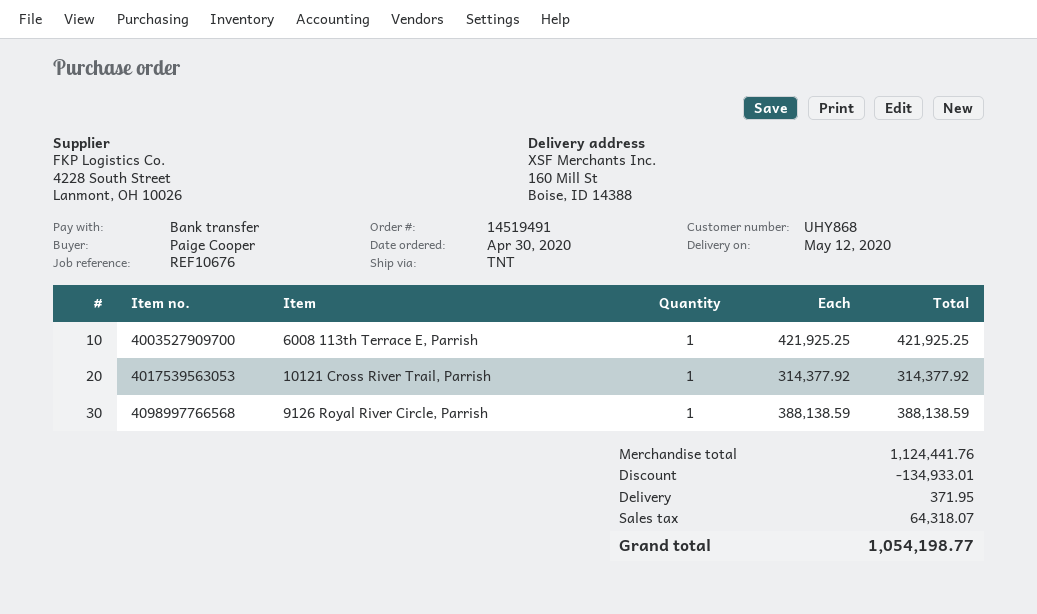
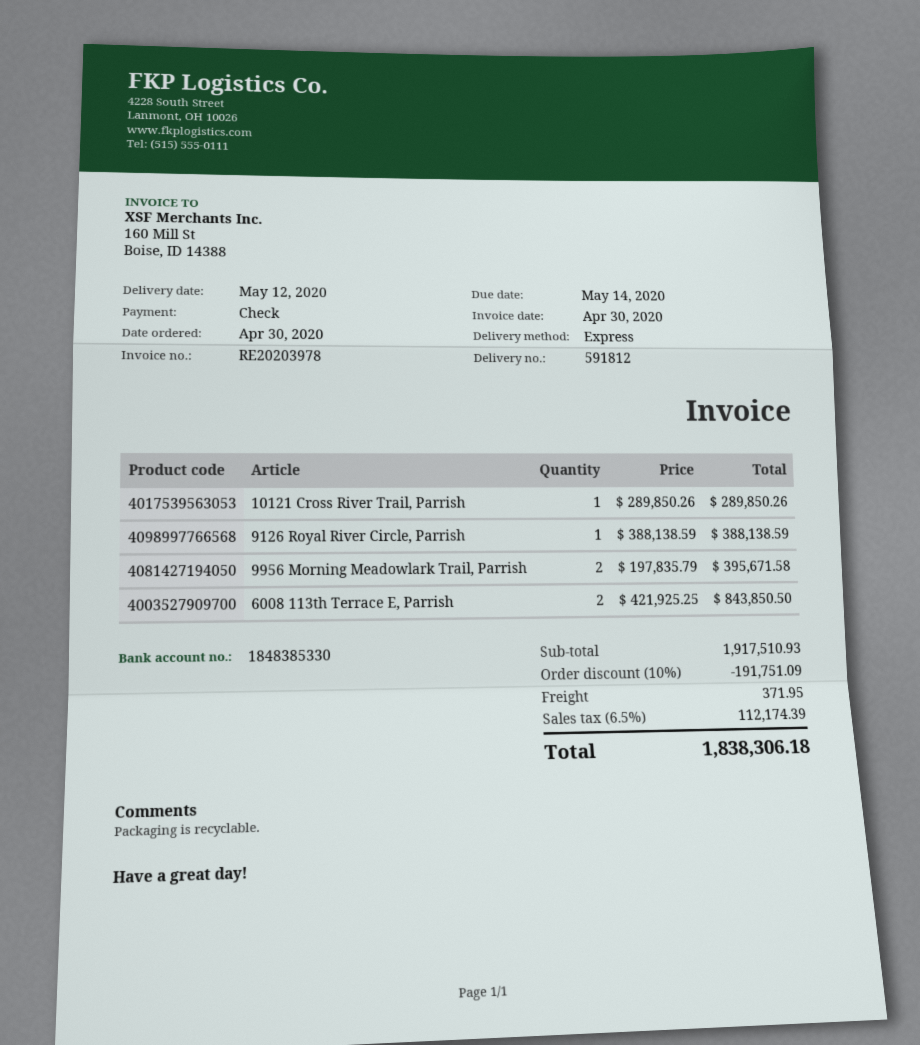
payment method: bank transfer -> cheque
shipping method: TNT -> express
6008 113th Terrace E, Parrish: 1 x 421925.25 = 421925.25 -> 2 x 421925.25 = 843850.50
10121 Cross River Trail, Parrish: 1 x 314377.92 = 314377.92 -> 1 x 289850.26 = 289850.26
9956 Morning Meadowlark Trail, Parrish: none -> 2 x 197835.79 = 395671.58
subtotal: 1124441.76 -> 1917510.93
discount: 134933.01 -> 191751.09
tax: 64318.07 -> 112174.39
total: 1054198.77 -> 1838306.18

